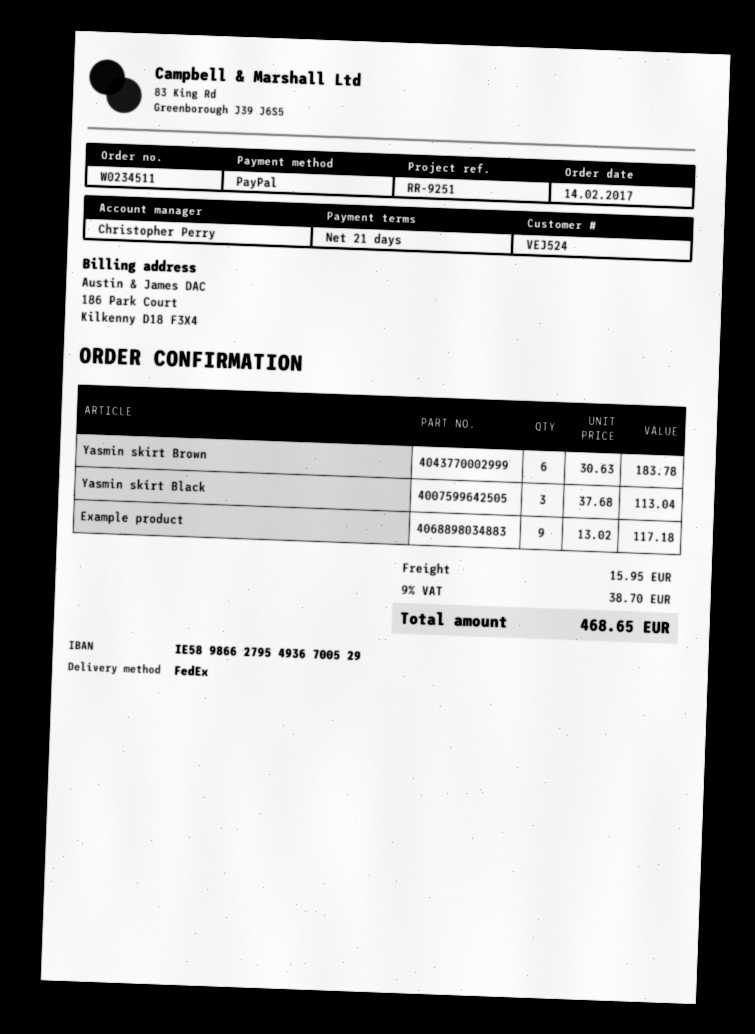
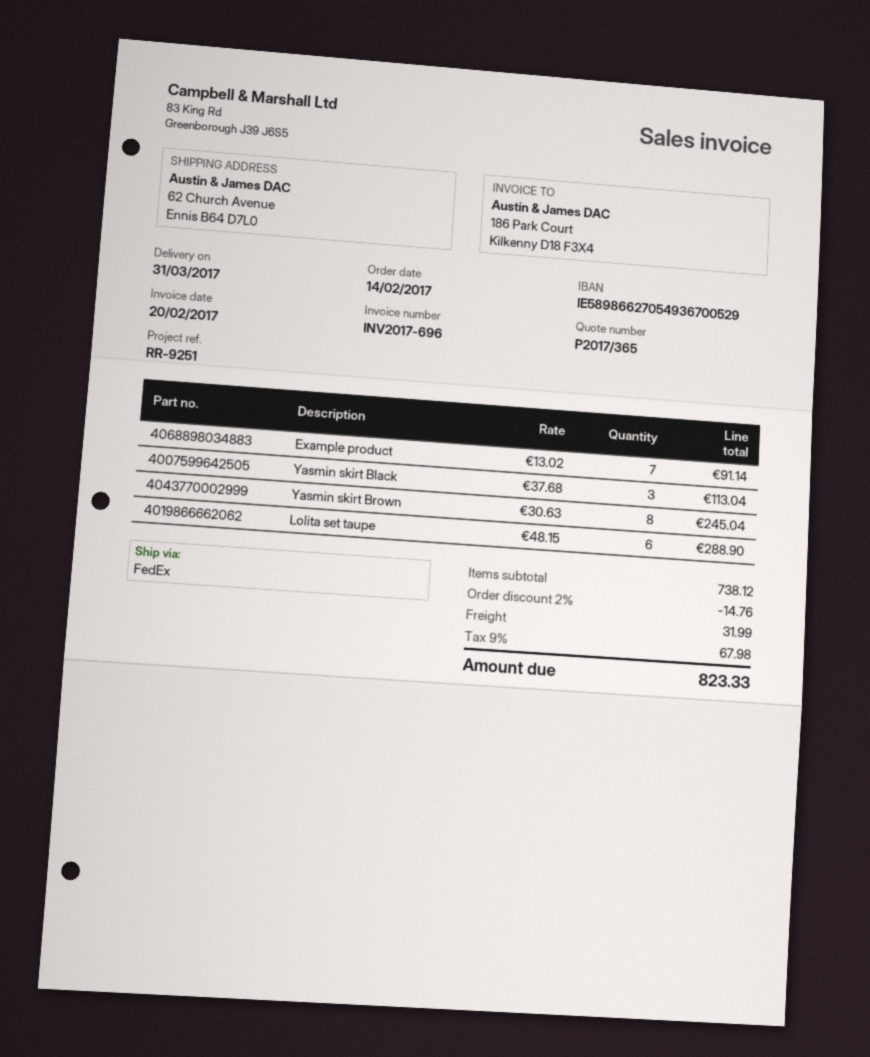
bank account: IE58986627954936700529 -> IE58986627054936700529
Yasmin skirt Brown: 6 x 30.63 = 183.78 -> 8 x 30.63 = 245.04
Example product: 9 x 13.02 = 117.18 -> 7 x 13.02 = 91.14
Lolita set taupe: none -> 6 x 48.15 = 288.90
discount: none -> 2% = 14.76
shipping: 15.95 -> 31.99
tax: 9% = 38.70 -> 9% = 67.98
total: 468.65 -> 823.33

